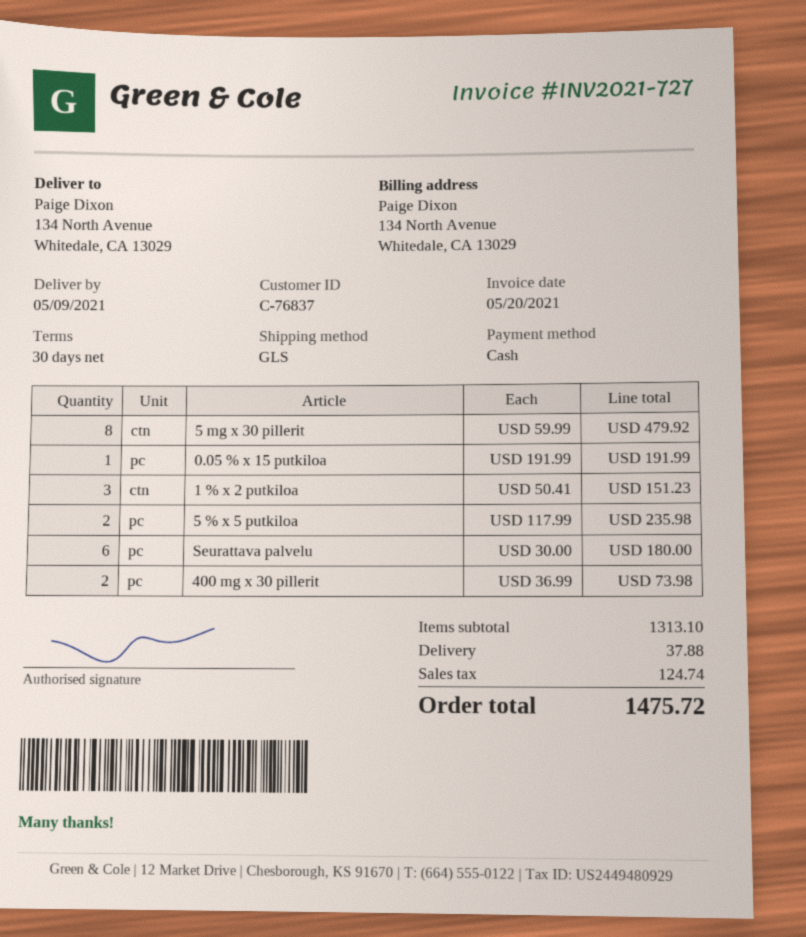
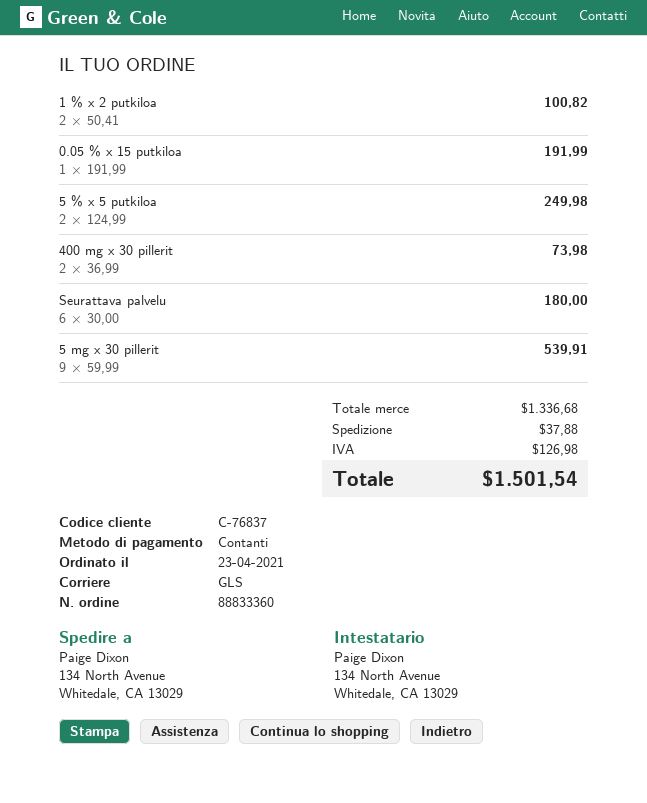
5 mg x 30 pillerit: 8 x 59.99 = 479.92 -> 9 x 59.99 = 539.91
1 % x 2 putkiloa: 3 x 50.41 = 151.23 -> 2 x 50.41 = 100.82
5 % x 5 putkiloa: 2 x 117.99 = 235.98 -> 2 x 124.99 = 249.98
subtotal: 1313.10 -> 1336.68
tax: 124.74 -> 126.98
total: 1475.72 -> 1501.54

